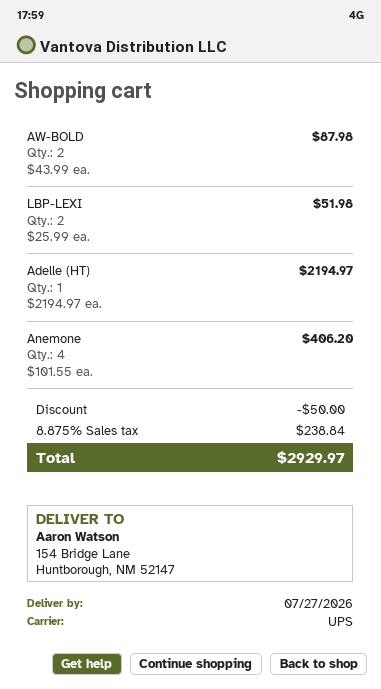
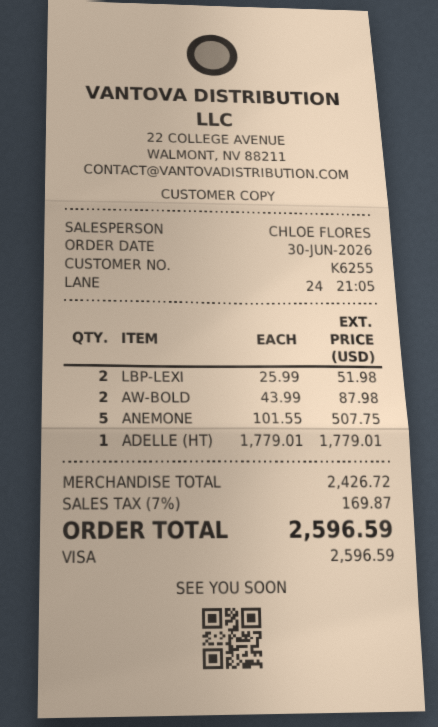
Adelle (HT): 1 x 2194.97 = 2194.97 -> 1 x 1779.01 = 1779.01
Anemone: 4 x 101.55 = 406.20 -> 5 x 101.55 = 507.75
discount: 50.00 -> none
tax: 8.875% = 238.84 -> 7% = 169.87
total: 2929.97 -> 2596.59

